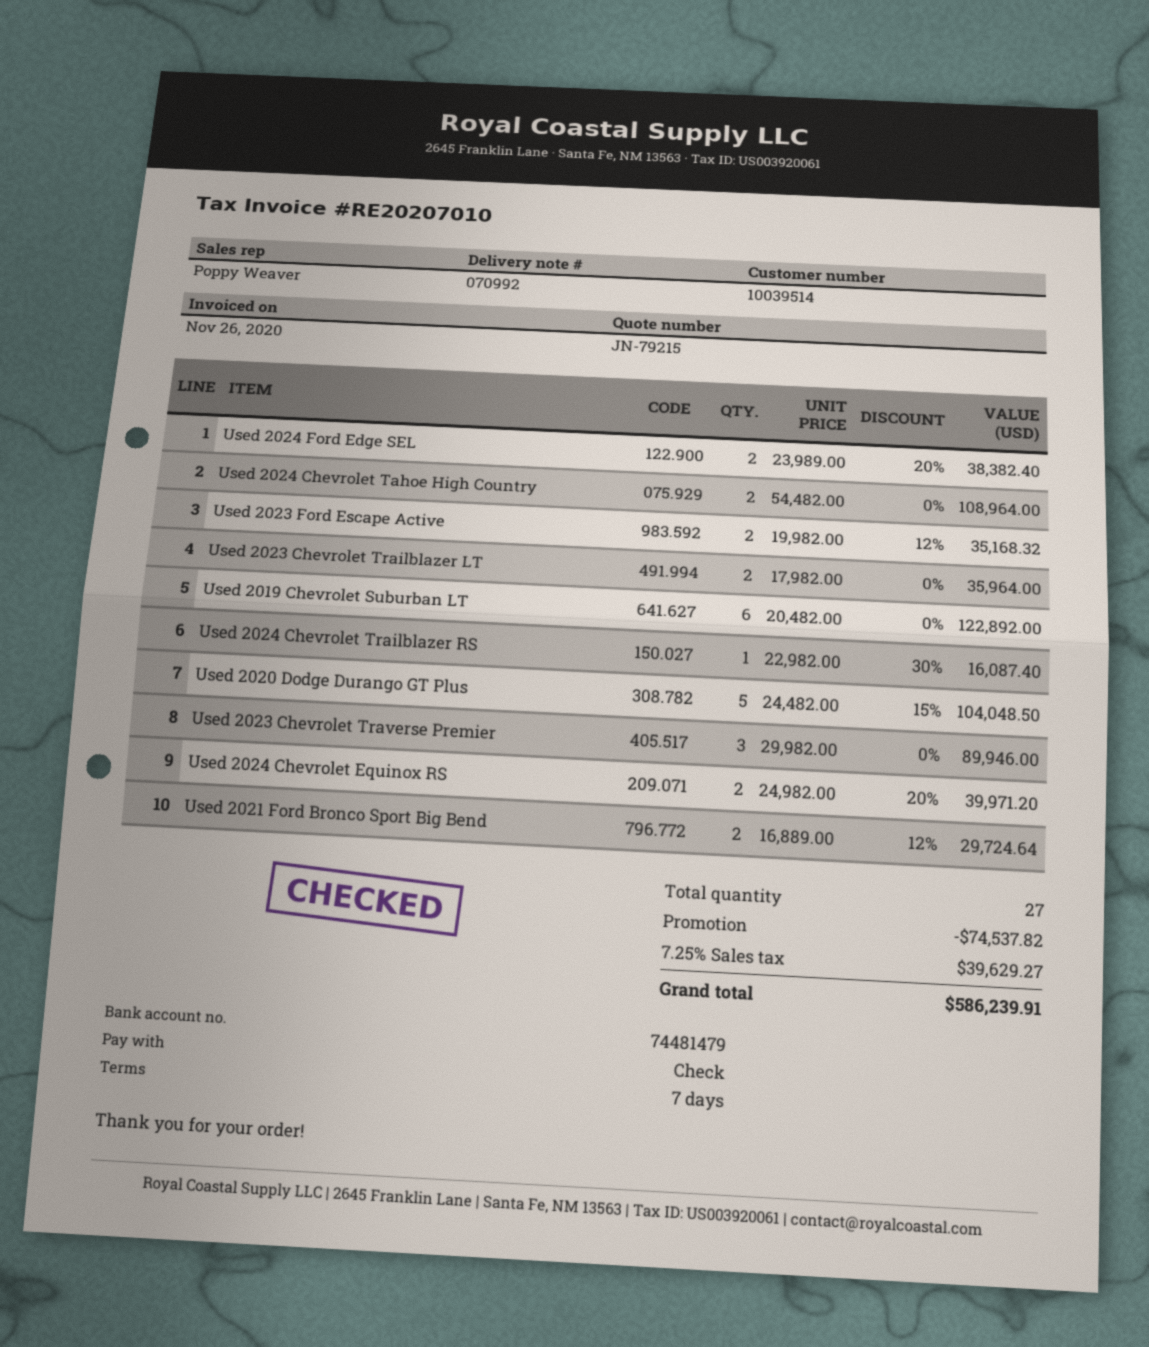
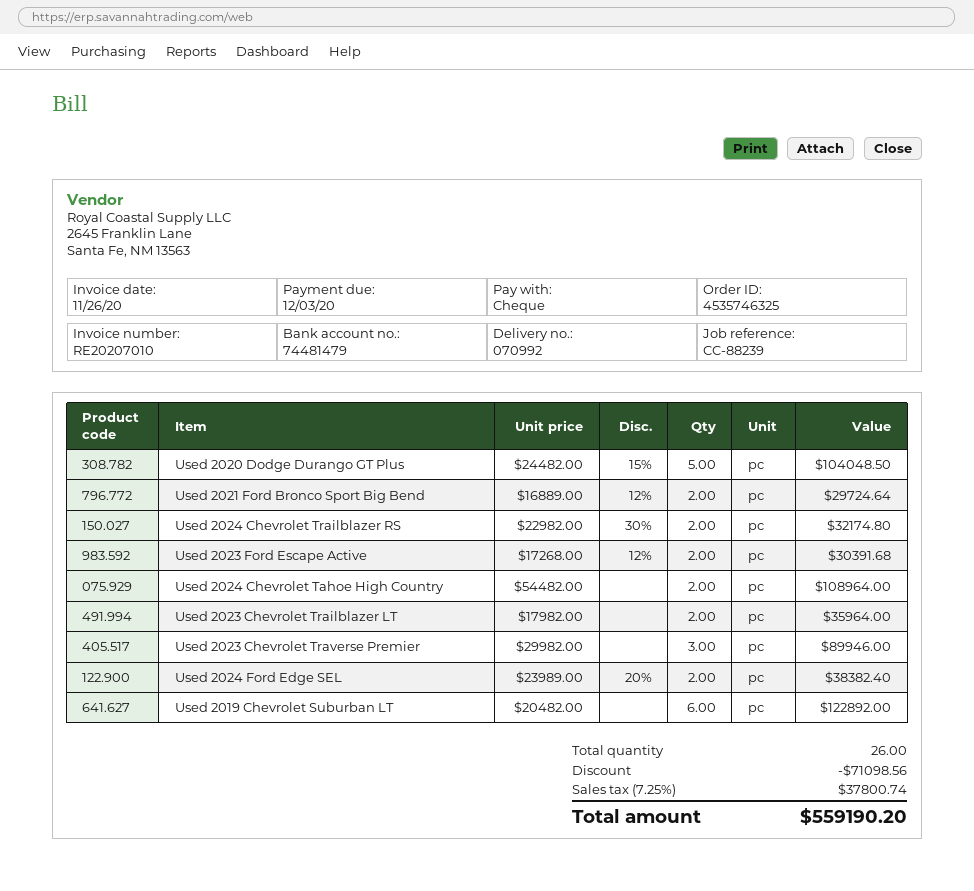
Used 2023 Ford Escape Active: 2 x 19982.00 - 12% = 35168.32 -> 2 x 17268.00 - 12% = 30391.68
Used 2024 Chevrolet Trailblazer RS: 1 x 22982.00 - 30% = 16087.40 -> 2 x 22982.00 - 30% = 32174.80
Used 2024 Chevrolet Equinox RS: 2 x 24982.00 - 20% = 39971.20 -> none
total quantity: 27 -> 26
discount: 74537.82 -> 71098.56
tax: 7.25% = 39629.27 -> 7.25% = 37800.74
total: 586239.91 -> 559190.20

